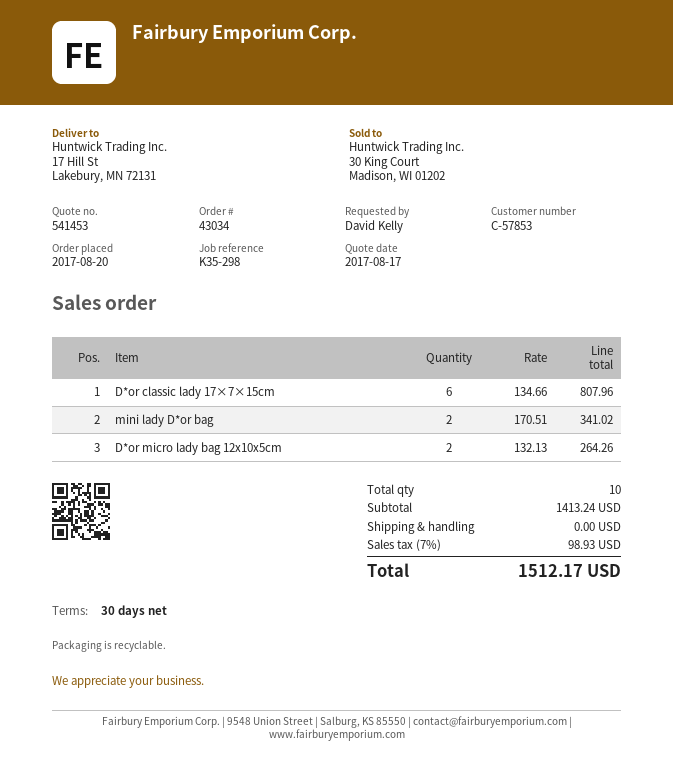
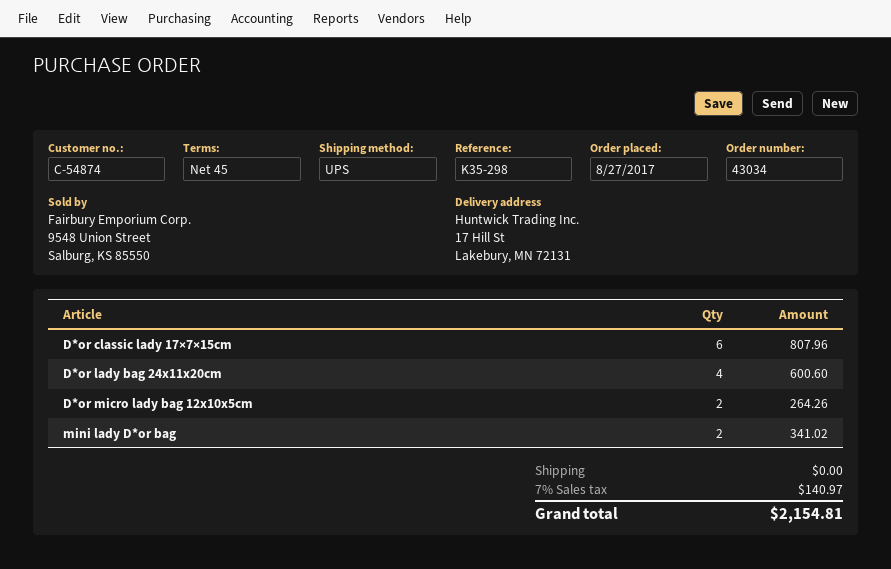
order date: 2017-08-20 -> 2017-08-27
payment terms: 30 days -> 45 days
customer number: C-57853 -> C-54874
D*or lady bag 24x11x20cm: none -> 4 for 600.60
tax: 7% = 98.93 -> 7% = 140.97
total: 1512.17 -> 2154.81

